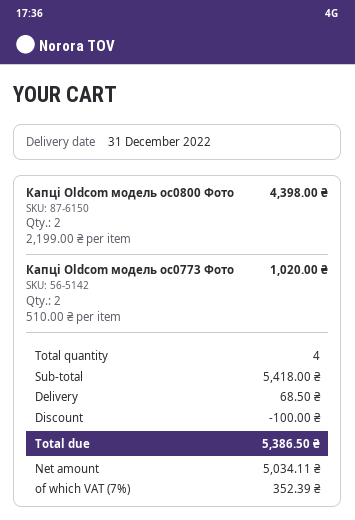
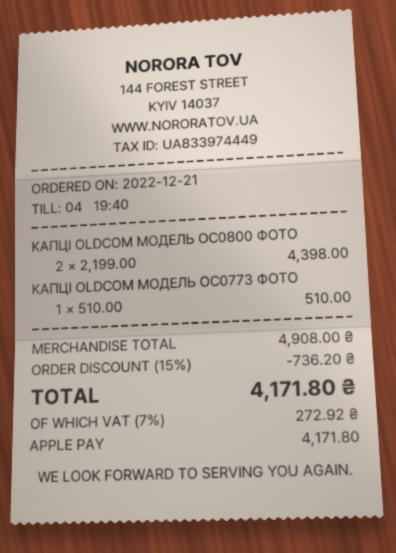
Капці Oldcom модель oc0773 Фото: 2 x 510.00 = 1020.00 -> 1 x 510.00 = 510.00
subtotal: 5418.00 -> 4908.00
discount: 100.00 -> 736.20
shipping: 68.50 -> none
tax: 7% = 352.39 -> 7% = 272.92
total: 5386.50 -> 4171.80

